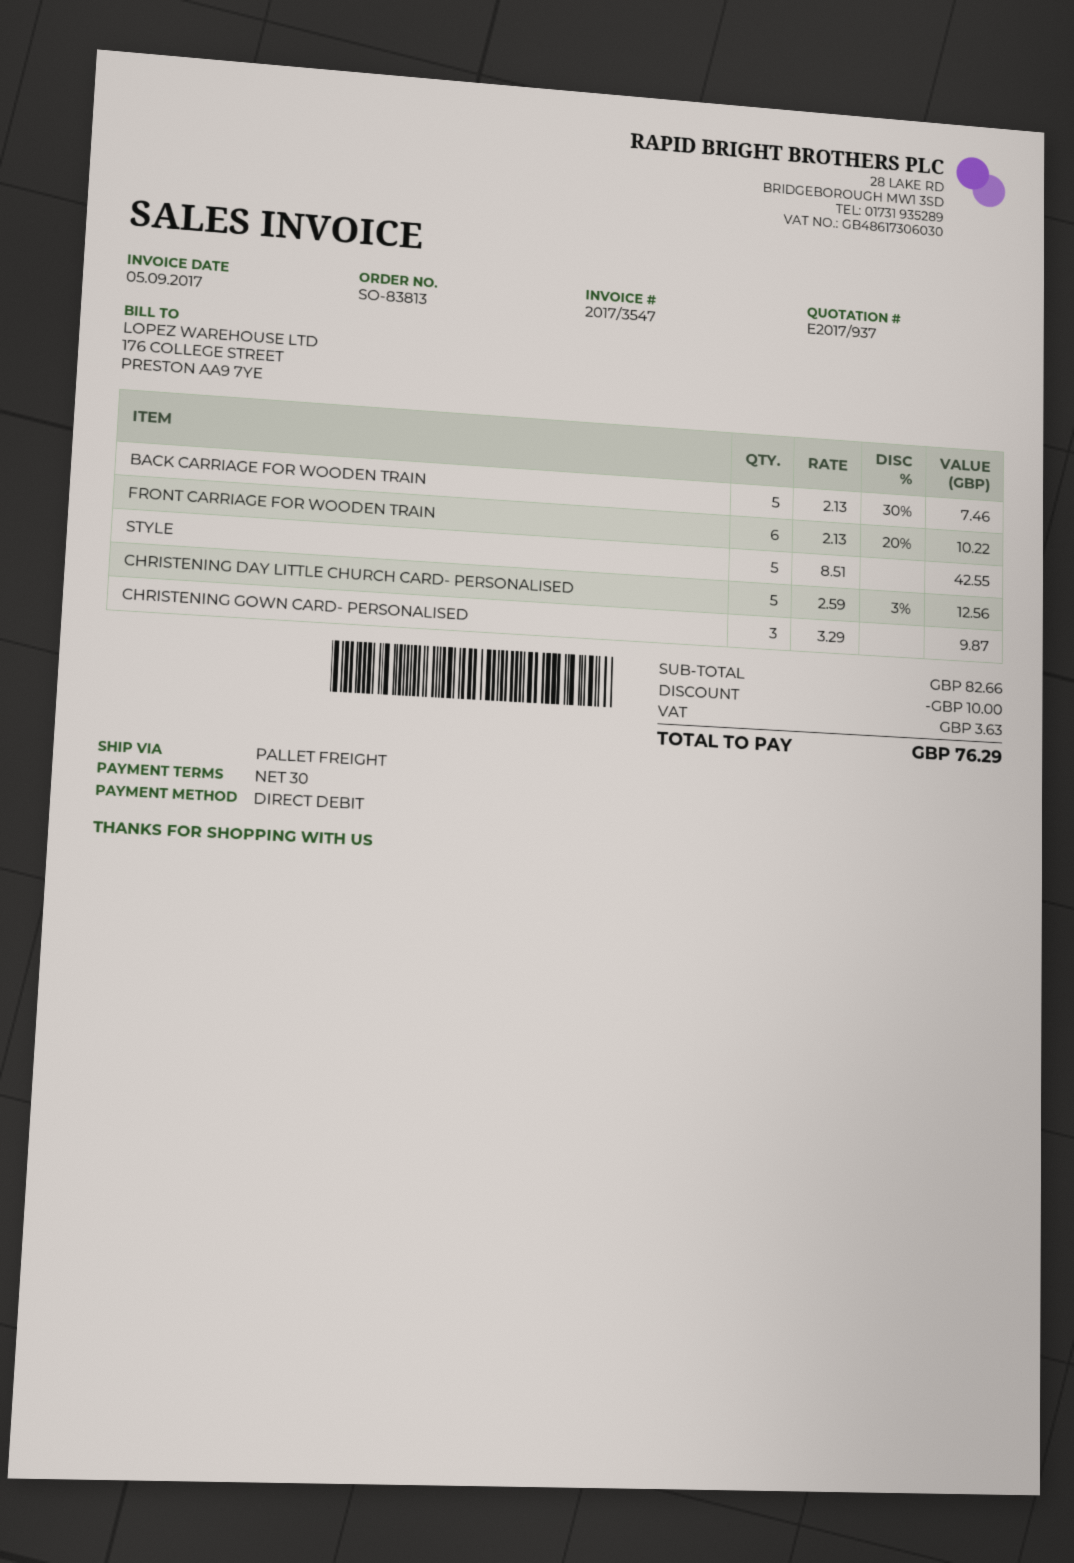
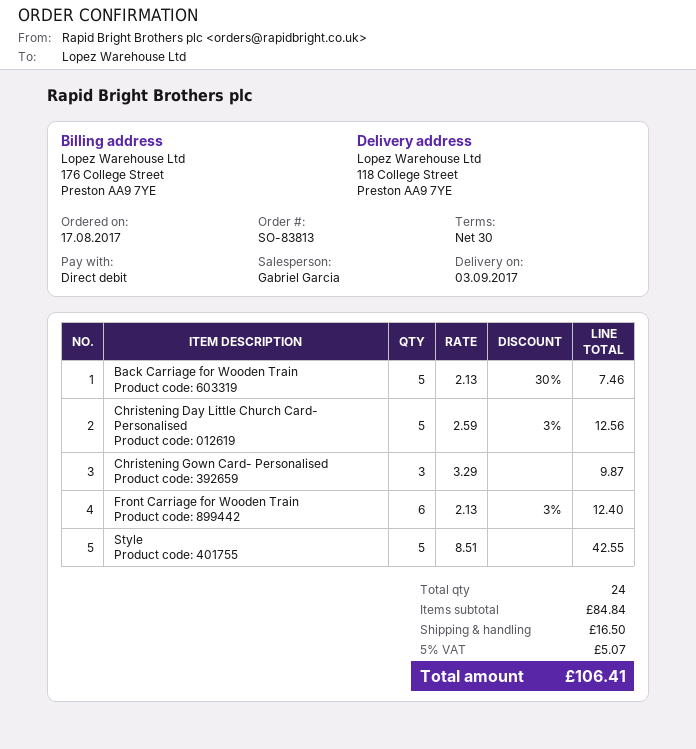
FRONT CARRIAGE FOR WOODEN TRAIN: 6 x 2.13 - 20% = 10.22 -> 6 x 2.13 - 3% = 12.40
subtotal: 82.66 -> 84.84
discount: 10.00 -> none
shipping: none -> 16.50
tax: 3.63 -> 5.07
total: 76.29 -> 106.41

